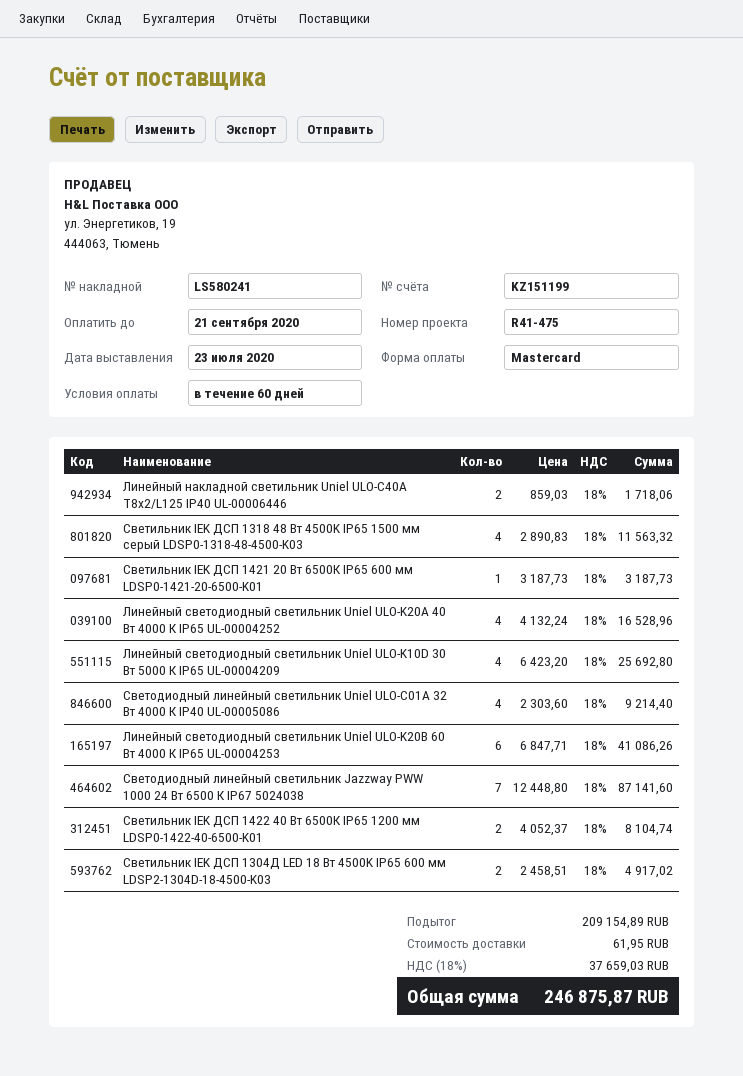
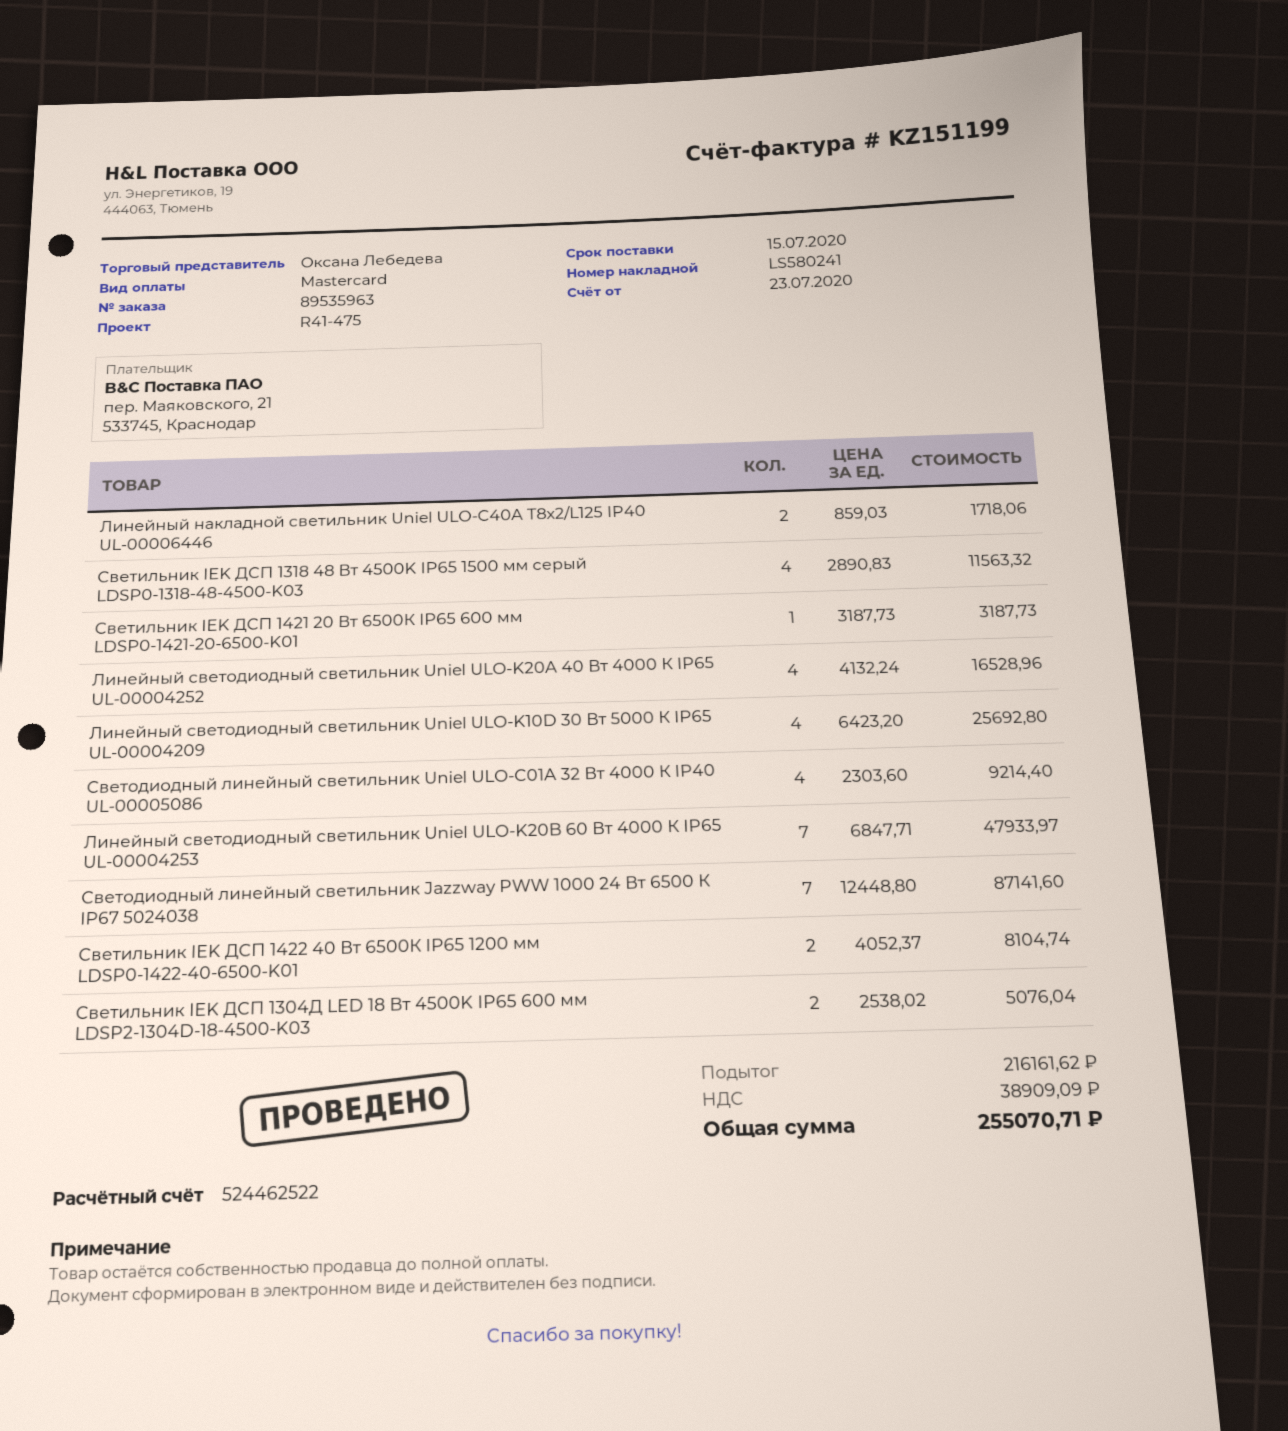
Линейный светодиодный светильник Uniel ULO-K20B 60 Вт 4000 К IP65 UL-00004253: 6 x 6847.71 = 41086.26 -> 7 x 6847.71 = 47933.97
Светильник IEK ДСП 1304Д LED 18 Вт 4500K IP65 600 мм LDSP2-1304D-18-4500-K03: 2 x 2458.51 = 4917.02 -> 2 x 2538.02 = 5076.04
subtotal: 209154.89 -> 216161.62
shipping: 61.95 -> none
tax: 37659.03 -> 38909.09
total: 246875.87 -> 255070.71

